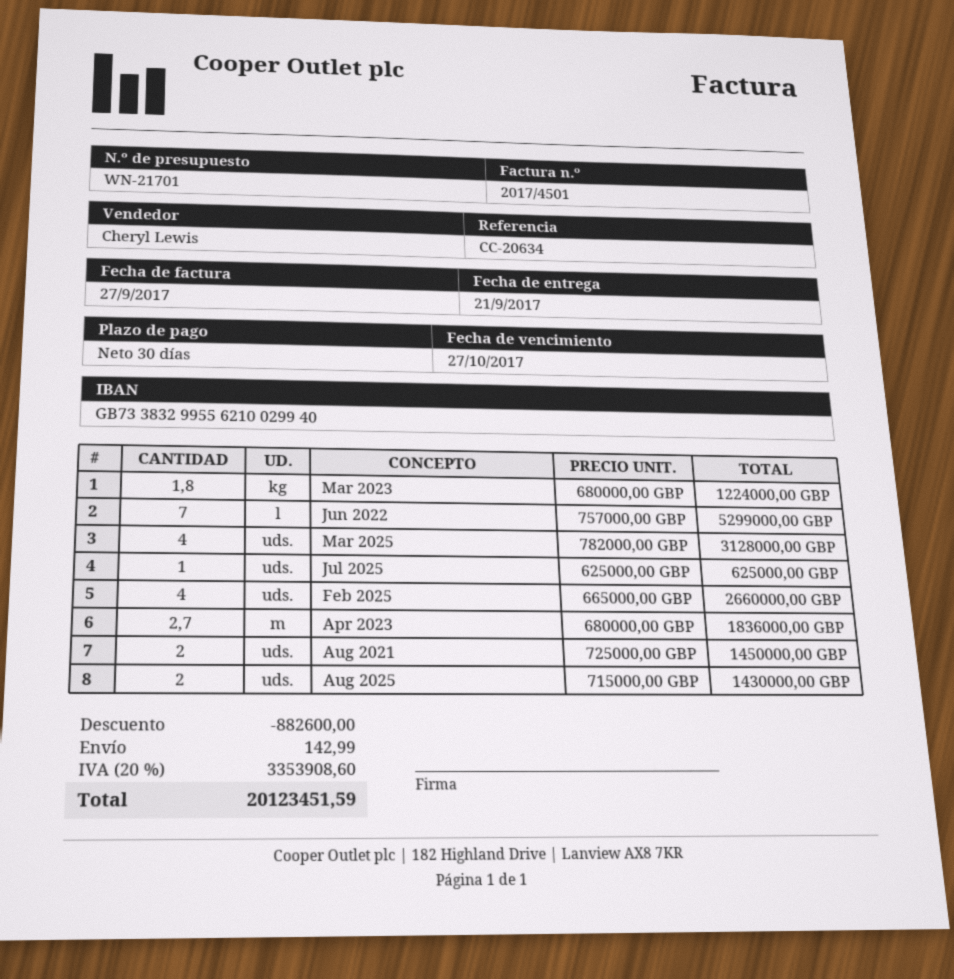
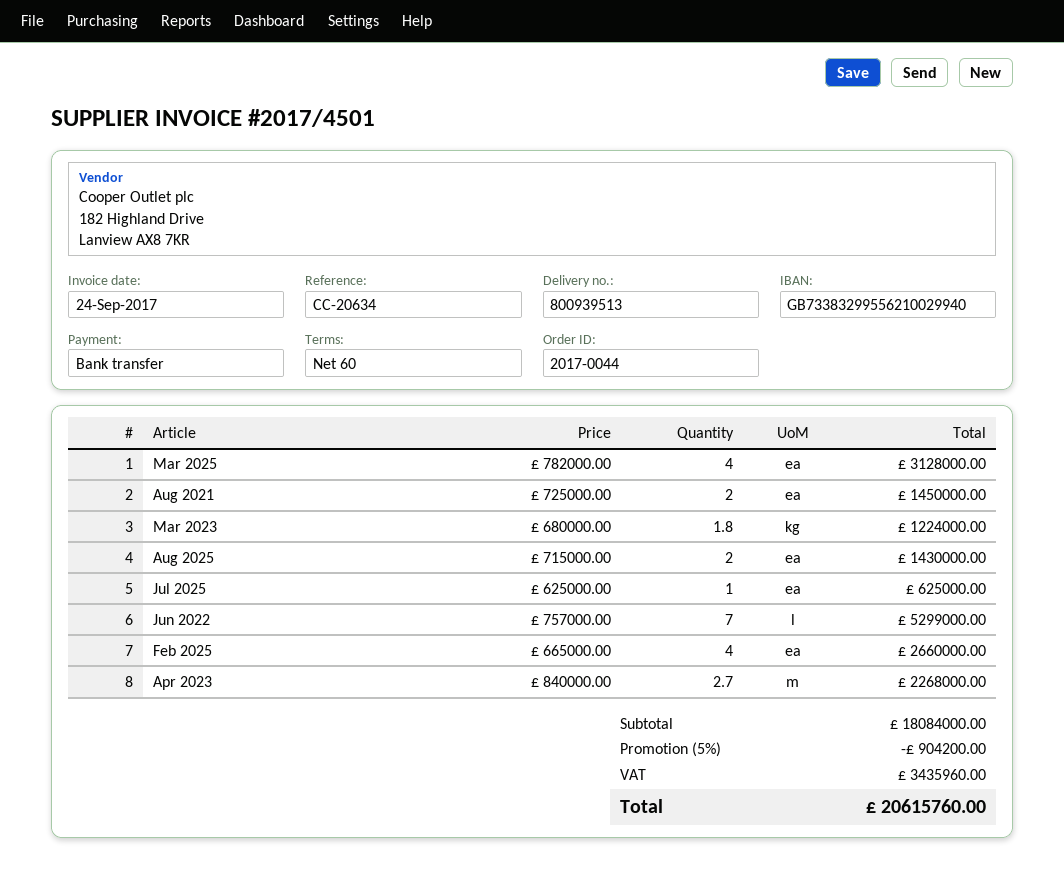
invoice date: 2017-09-27 -> 2017-09-24
payment terms: 30 days -> 60 days
Apr 2023: 2.7 x 680000.00 = 1836000.00 -> 2.7 x 840000.00 = 2268000.00
discount: 882600.00 -> 904200.00
shipping: 142.99 -> none
tax: 3353908.60 -> 3435960.00
total: 20123451.59 -> 20615760.00

